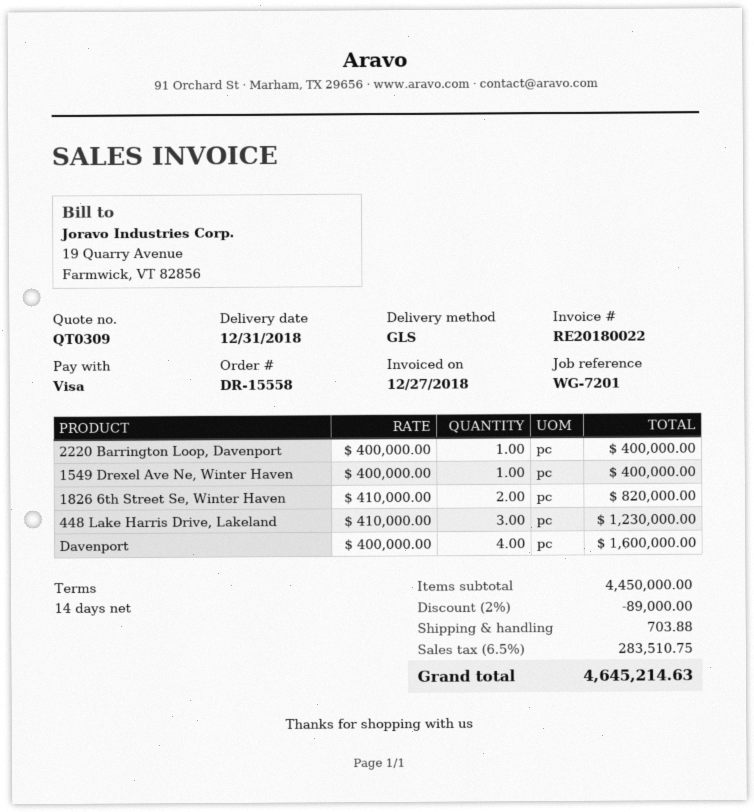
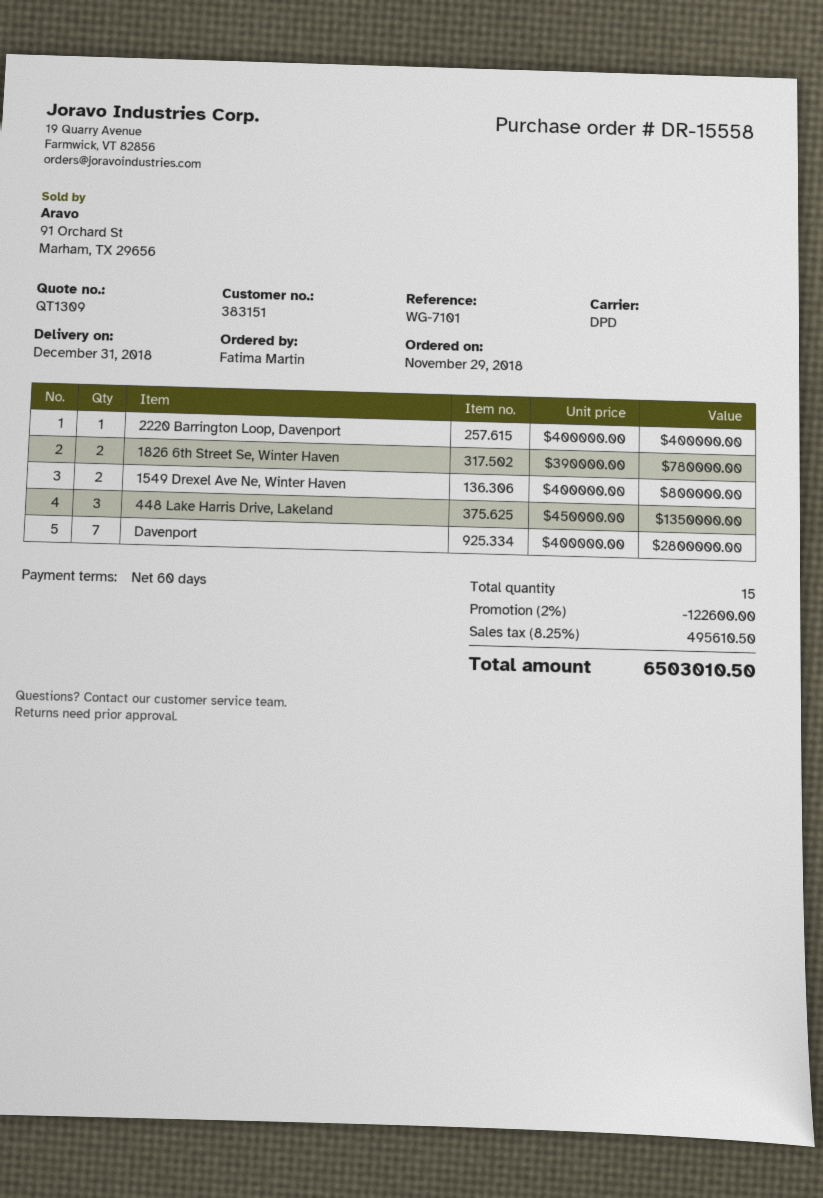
quote number: QT0309 -> QT1309
payment terms: 14 days -> 60 days
reference: WG-7201 -> WG-7101
shipping method: GLS -> DPD
1549 Drexel Ave Ne, Winter Haven: 1 x 400000.00 = 400000.00 -> 2 x 400000.00 = 800000.00
1826 6th Street Se, Winter Haven: 2 x 410000.00 = 820000.00 -> 2 x 390000.00 = 780000.00
448 Lake Harris Drive, Lakeland: 3 x 410000.00 = 1230000.00 -> 3 x 450000.00 = 1350000.00
Davenport: 4 x 400000.00 = 1600000.00 -> 7 x 400000.00 = 2800000.00
discount: 2% = 89000.00 -> 2% = 122600.00
shipping: 703.88 -> none
tax: 6.5% = 283510.75 -> 8.25% = 495610.50
total: 4645214.63 -> 6503010.50

